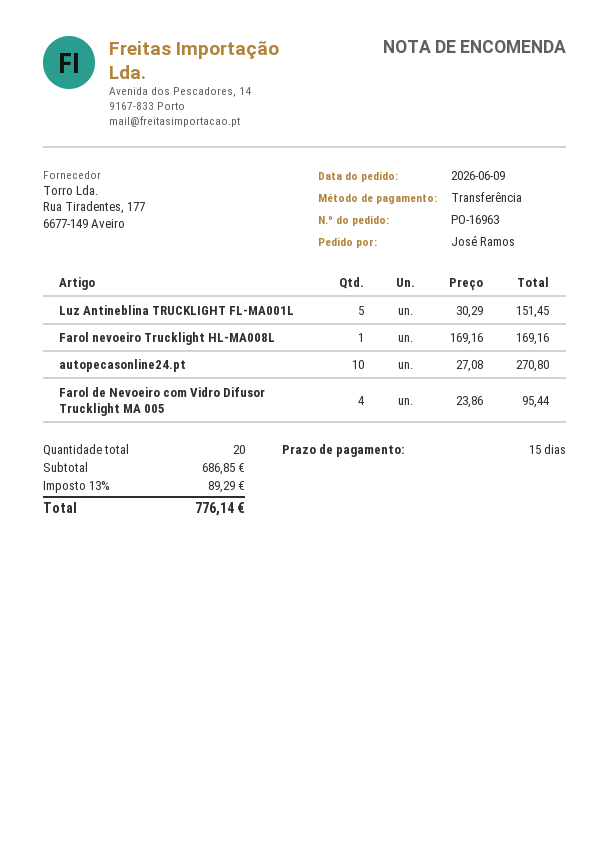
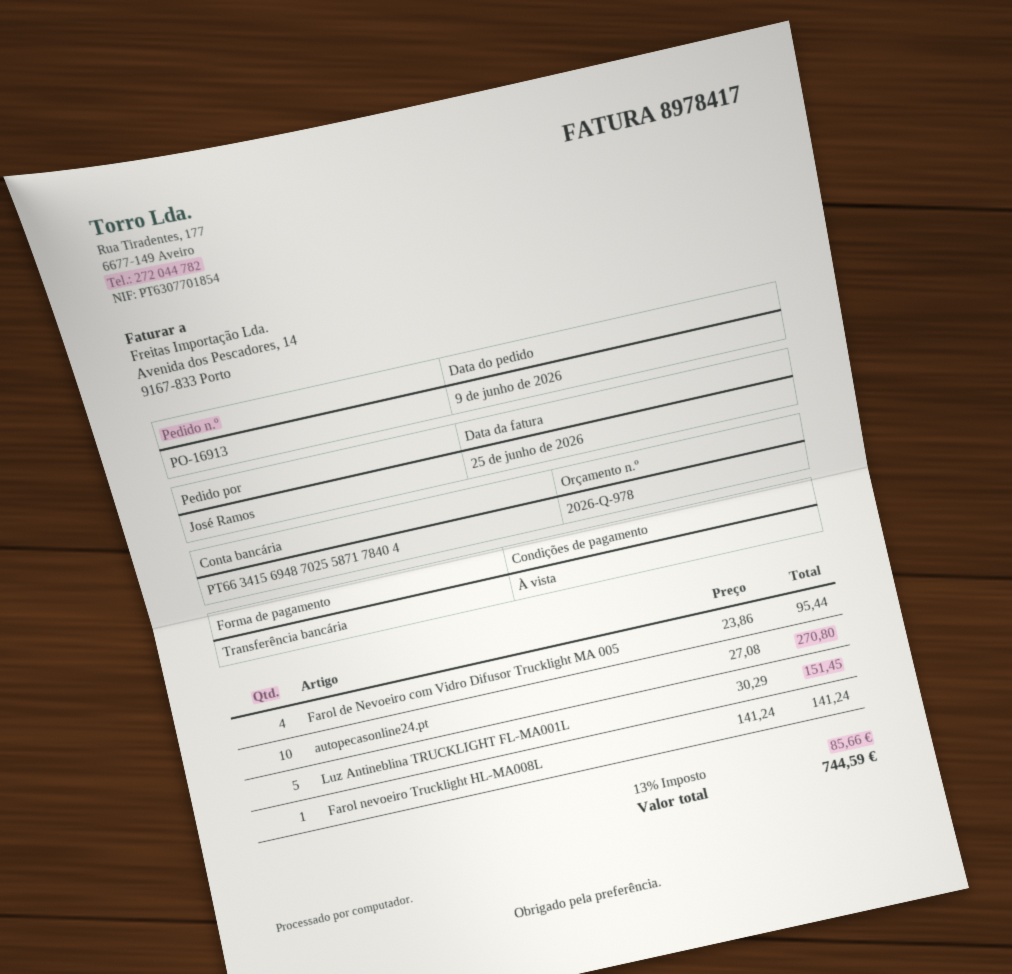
order number: PO-16963 -> PO-16913
payment terms: 15 days -> on receipt
Farol nevoeiro Trucklight HL-MA008L: 1 x 169.16 = 169.16 -> 1 x 141.24 = 141.24
tax: 13% = 89.29 -> 13% = 85.66
total: 776.14 -> 744.59

